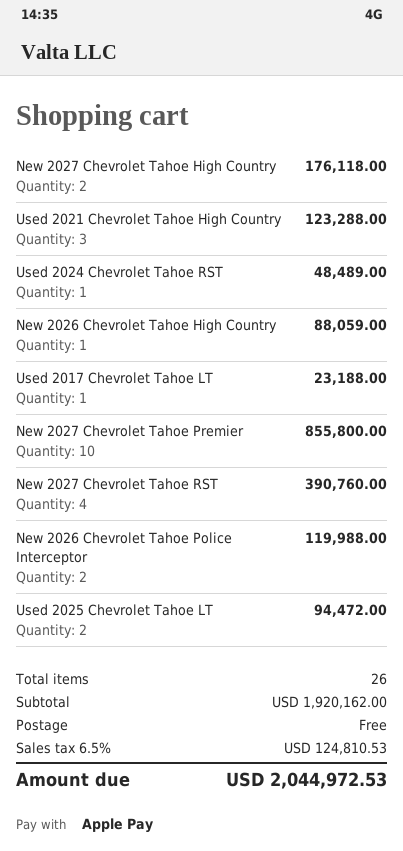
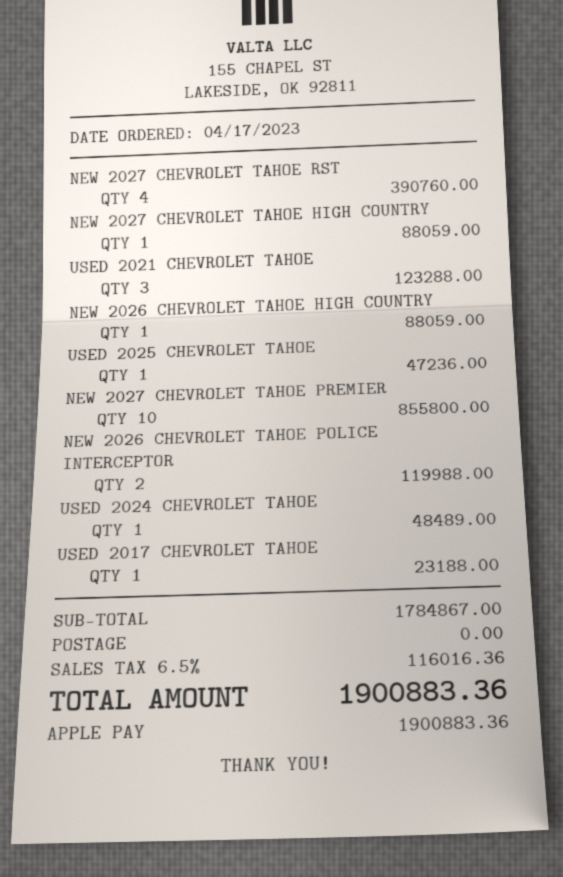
New 2027 Chevrolet Tahoe High Country: 2 for 176118.00 -> 1 for 88059.00
Used 2025 Chevrolet Tahoe LT: 2 for 94472.00 -> 1 for 47236.00
subtotal: 1920162.00 -> 1784867.00
tax: 6.5% = 124810.53 -> 6.5% = 116016.36
total: 2044972.53 -> 1900883.36

